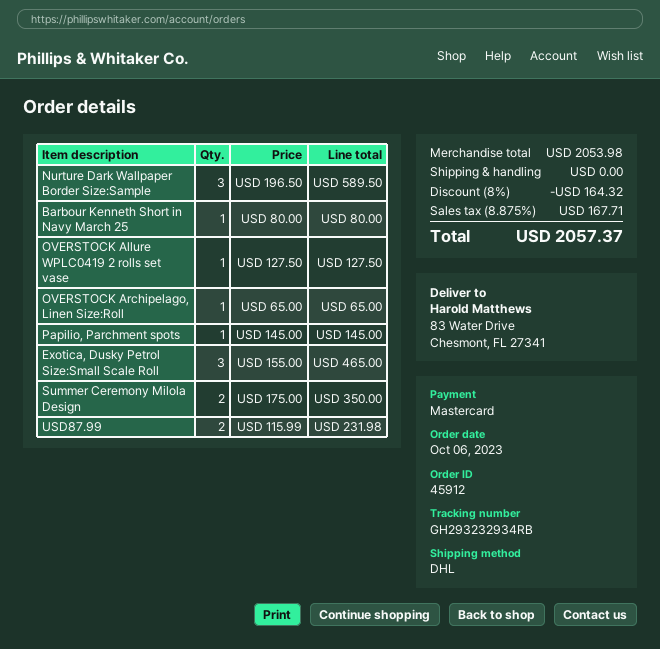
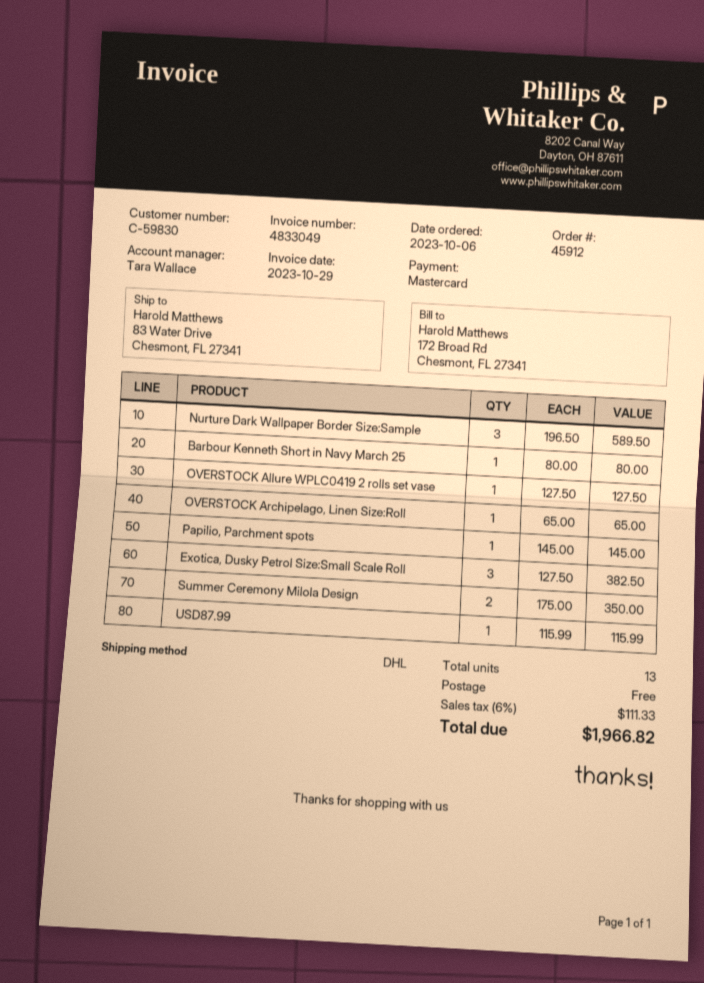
Exotica, Dusky Petrol Size:Small Scale Roll: 3 x 155.00 = 465.00 -> 3 x 127.50 = 382.50
USD87.99: 2 x 115.99 = 231.98 -> 1 x 115.99 = 115.99
discount: 8% = 164.32 -> none
tax: 8.875% = 167.71 -> 6% = 111.33
total: 2057.37 -> 1966.82

